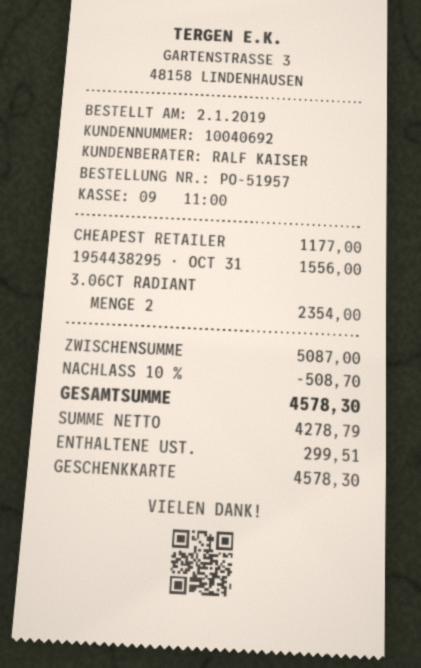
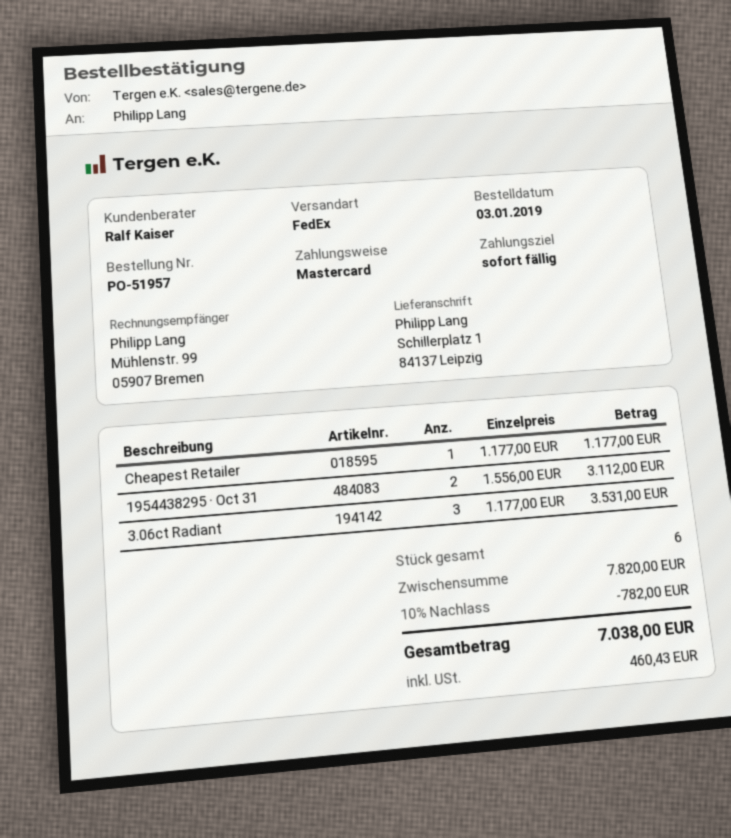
order date: 2019-01-02 -> 2019-01-03
payment method: gift card -> Mastercard
1954438295 · OCT 31: 1 for 1556.00 -> 2 for 3112.00
3.06CT RADIANT: 2 for 2354.00 -> 3 for 3531.00
subtotal: 5087.00 -> 7820.00
discount: 10% = 508.70 -> 10% = 782.00
tax: 299.51 -> 460.43
total: 4578.30 -> 7038.00

